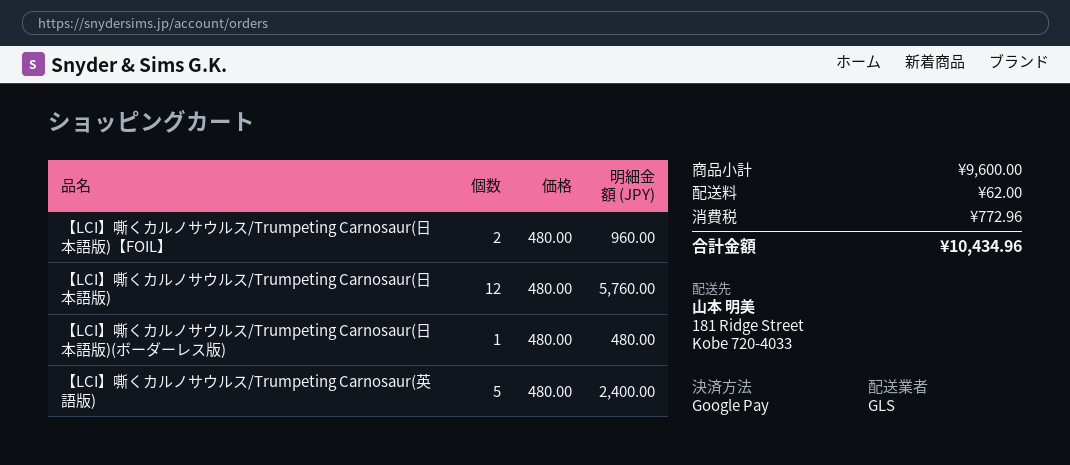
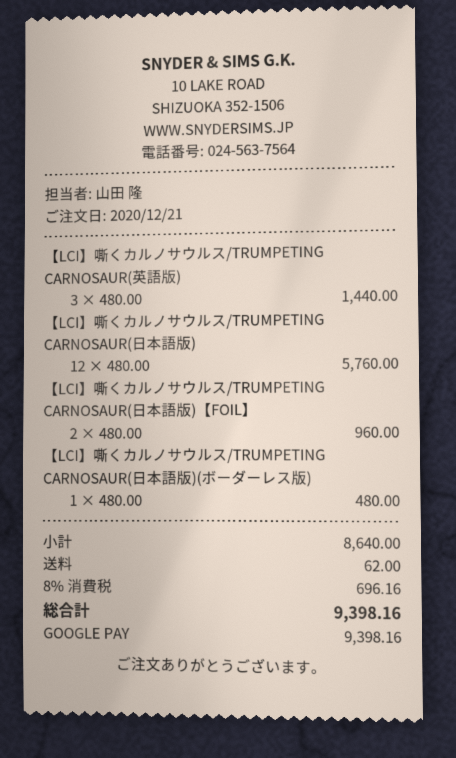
【LCI】嘶くカルノサウルス/Trumpeting Carnosaur(英語版): 5 x 480.00 = 2400.00 -> 3 x 480.00 = 1440.00
subtotal: 9600.00 -> 8640.00
tax: 772.96 -> 696.16
total: 10434.96 -> 9398.16

